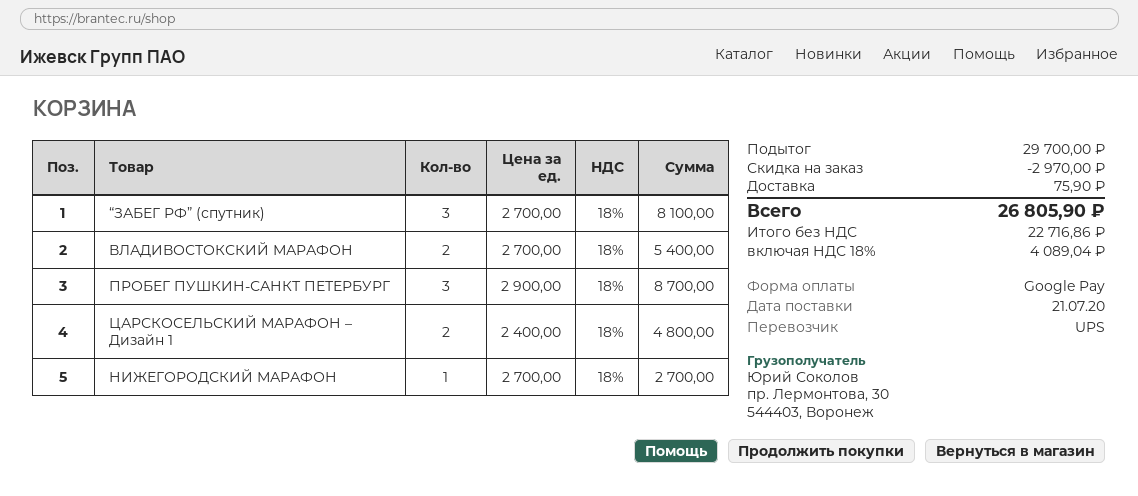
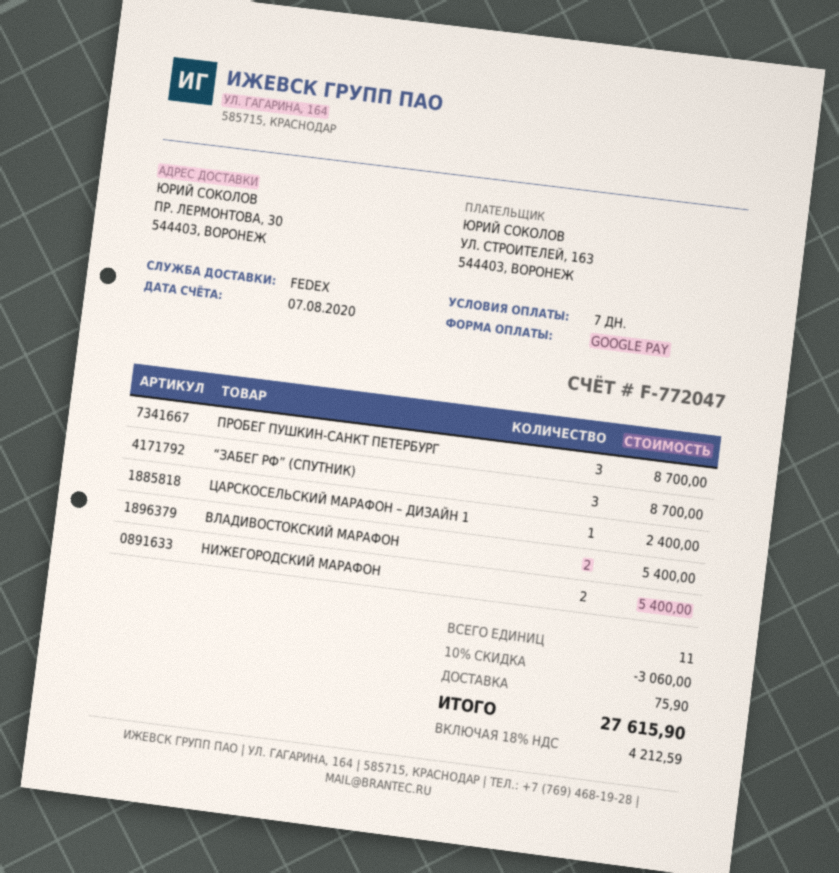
shipping method: UPS -> FedEx
“ЗАБЕГ РФ” (спутник): 3 for 8100.00 -> 3 for 8700.00
ЦАРСКОСЕЛЬСКИЙ МАРАФОН – Дизайн 1: 2 for 4800.00 -> 1 for 2400.00
НИЖЕГОРОДСКИЙ МАРАФОН: 1 for 2700.00 -> 2 for 5400.00
discount: 2970.00 -> 3060.00
tax: 18% = 4089.04 -> 18% = 4212.59
total: 26805.90 -> 27615.90

